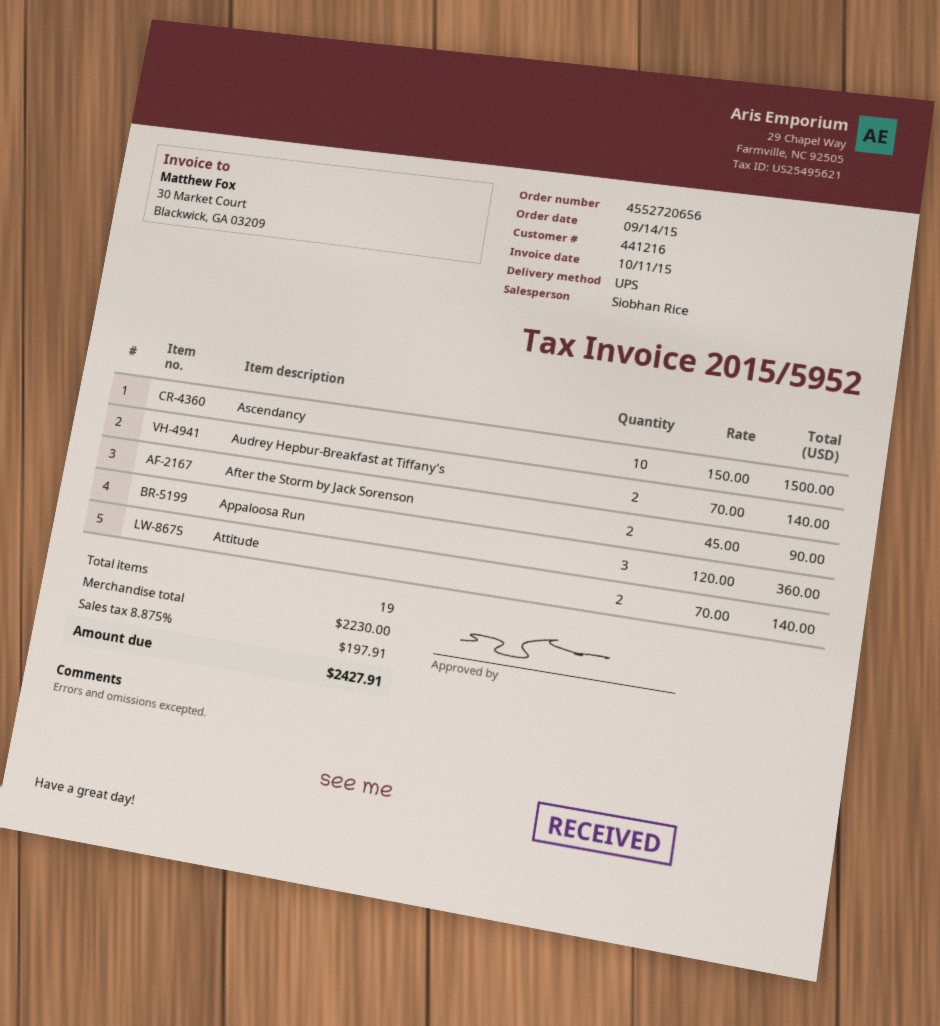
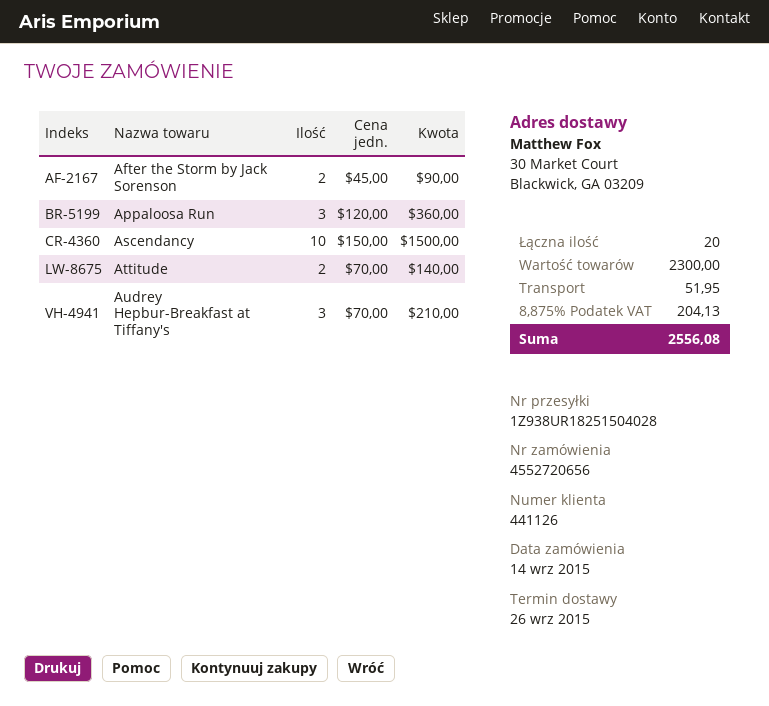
customer number: 441216 -> 441126
Audrey Hepbur-Breakfast at Tiffany's: 2 x 70.00 = 140.00 -> 3 x 70.00 = 210.00
total quantity: 19 -> 20
subtotal: 2230.00 -> 2300.00
shipping: none -> 51.95
tax: 8.875% = 197.91 -> 8.875% = 204.13
total: 2427.91 -> 2556.08

